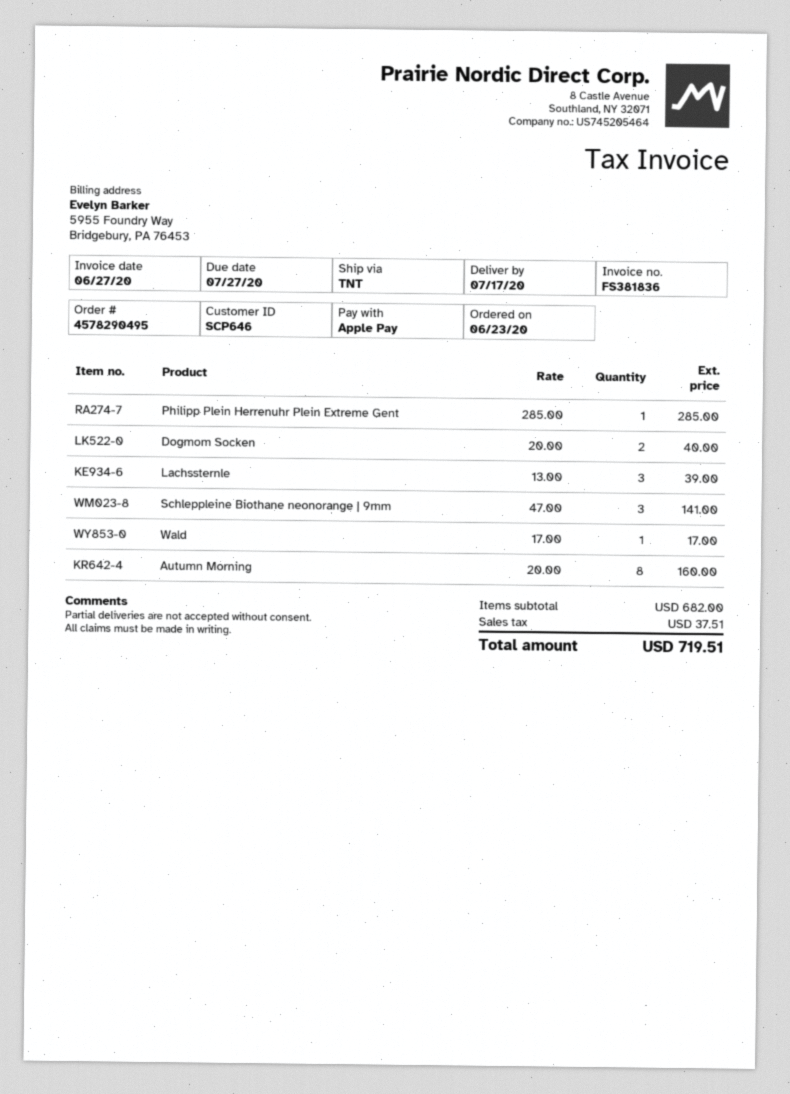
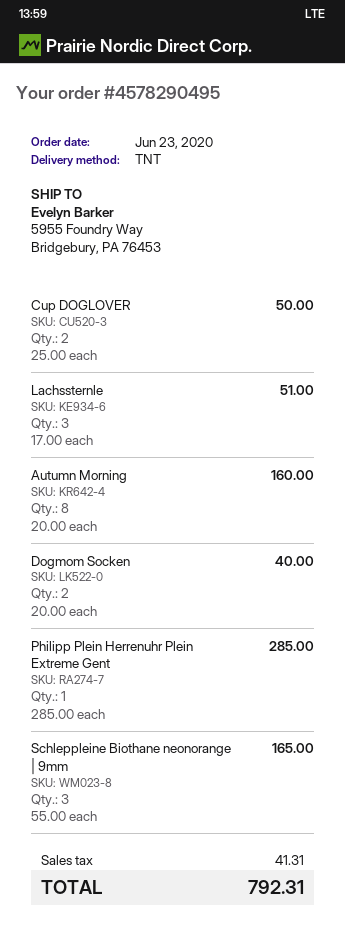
Lachssternle: 3 x 13.00 = 39.00 -> 3 x 17.00 = 51.00
Schleppleine Biothane neonorange | 9mm: 3 x 47.00 = 141.00 -> 3 x 55.00 = 165.00
Wald: 1 x 17.00 = 17.00 -> none
Cup DOGLOVER: none -> 2 x 25.00 = 50.00
tax: 37.51 -> 41.31
total: 719.51 -> 792.31

